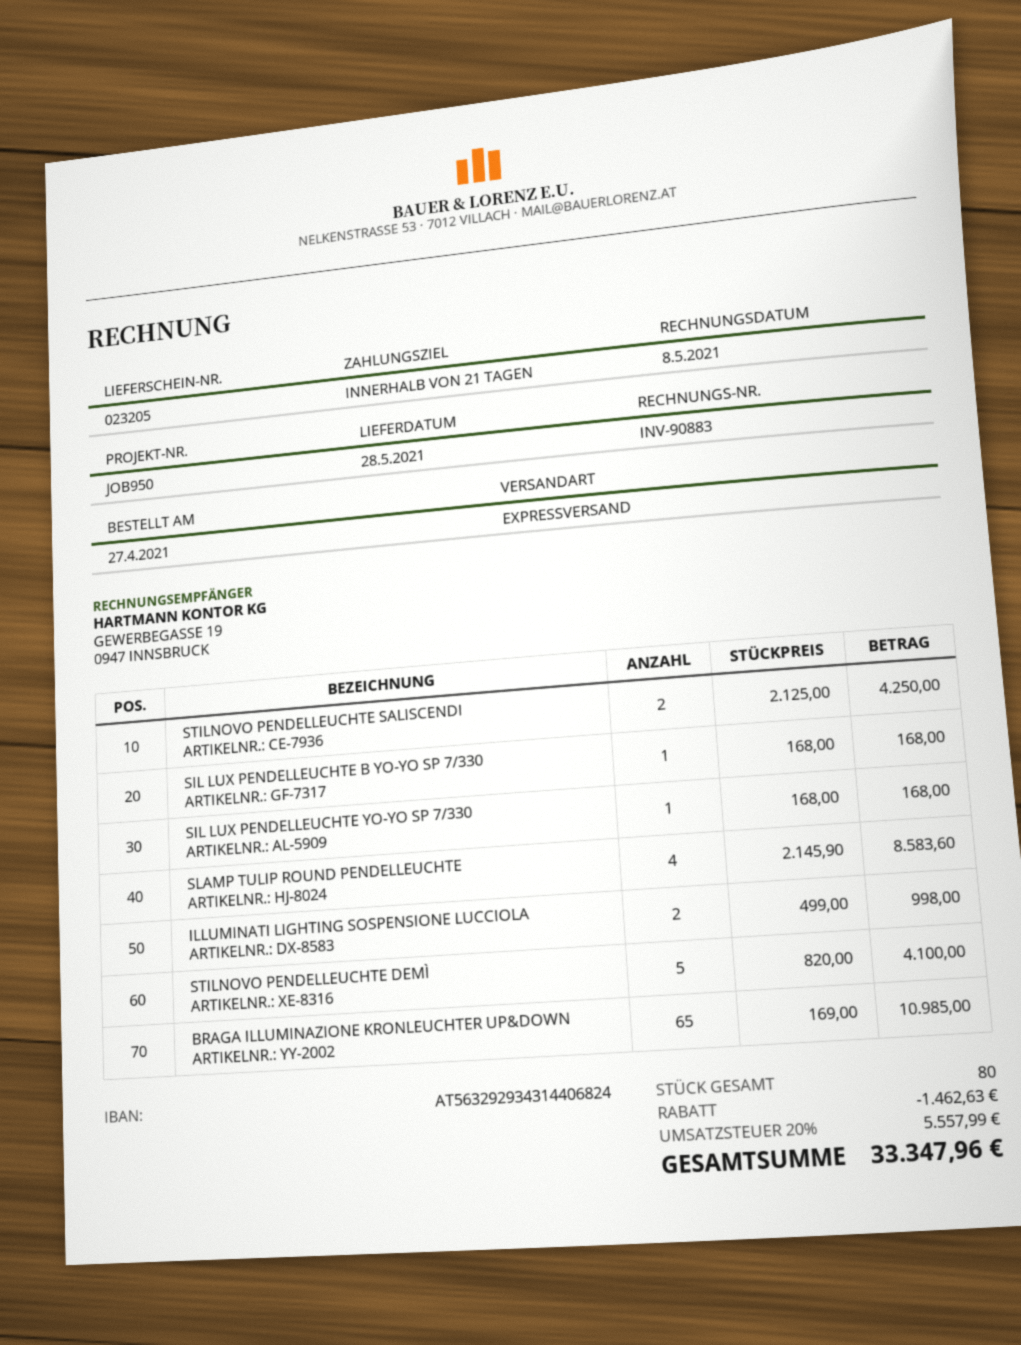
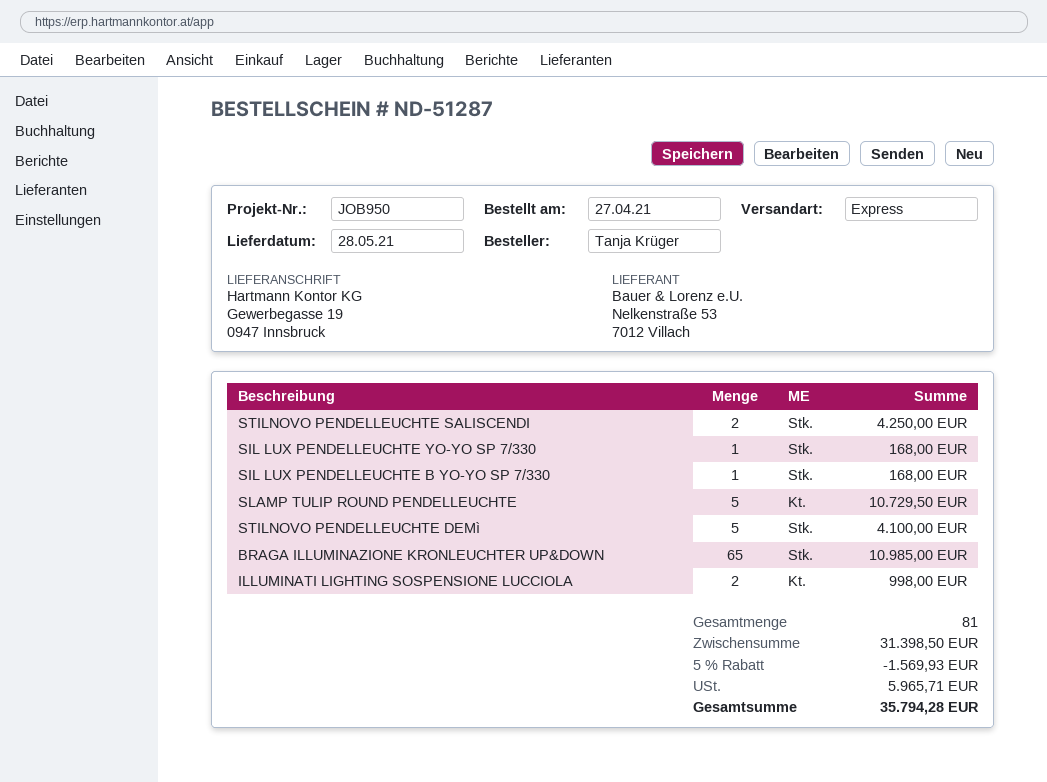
SLAMP TULIP ROUND PENDELLEUCHTE: 4 for 8583.60 -> 5 for 10729.50
total quantity: 80 -> 81
discount: 1462.63 -> 1569.93
tax: 5557.99 -> 5965.71
total: 33347.96 -> 35794.28

